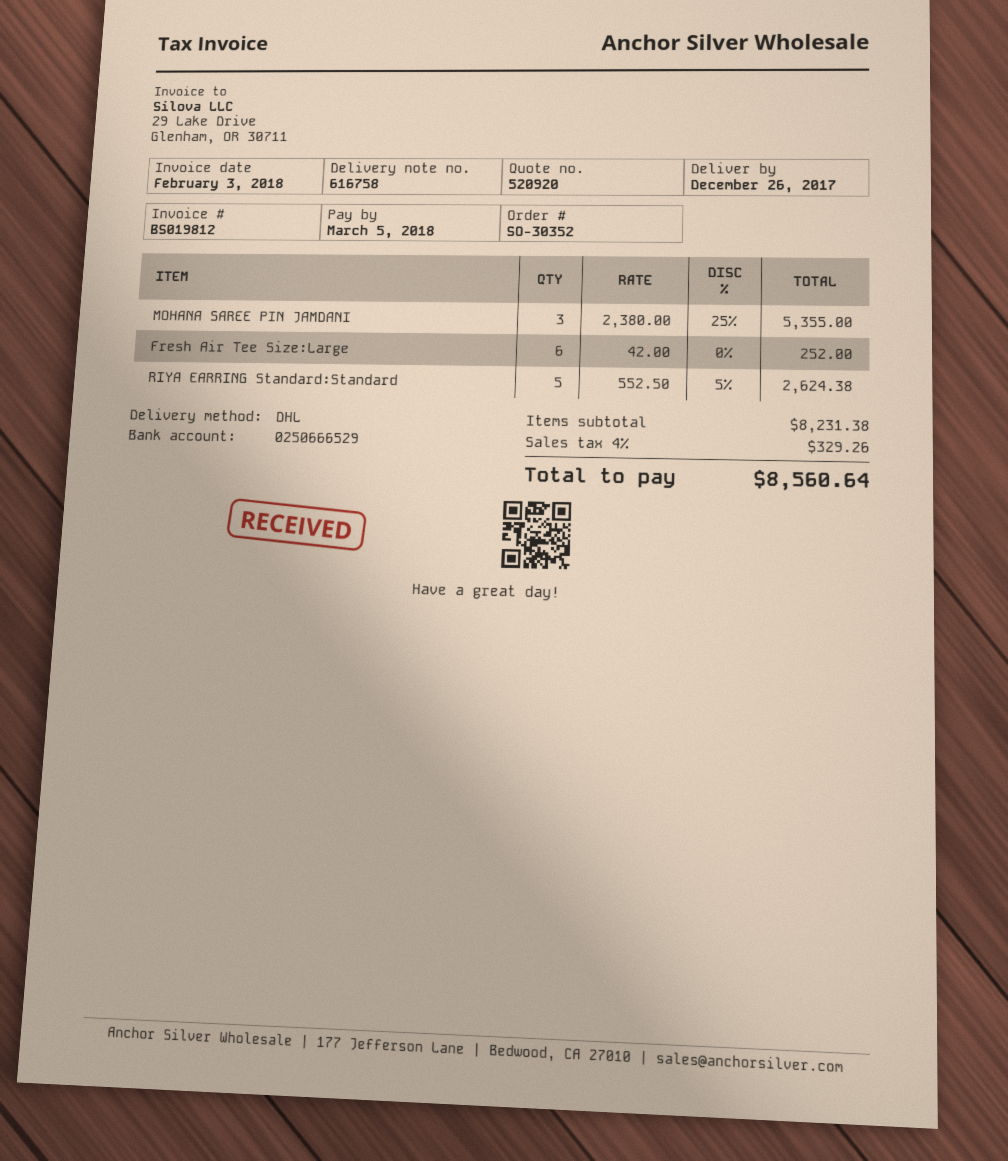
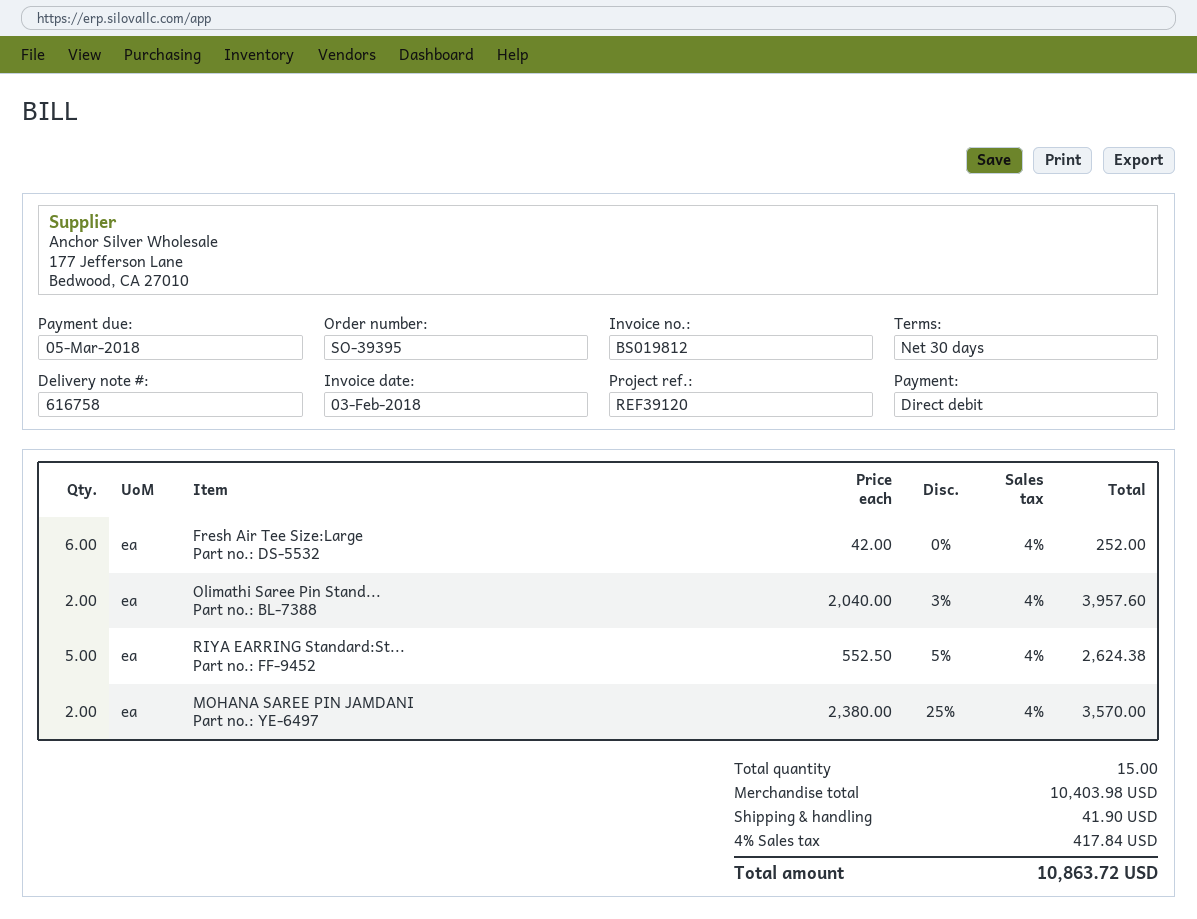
order number: SO-30352 -> SO-39395
MOHANA SAREE PIN JAMDANI: 3 x 2380.00 - 25% = 5355.00 -> 2 x 2380.00 - 25% = 3570.00
Olimathi Saree Pin Stand...: none -> 2 x 2040.00 - 3% = 3957.60
subtotal: 8231.38 -> 10403.98
shipping: none -> 41.90
tax: 4% = 329.26 -> 4% = 417.84
total: 8560.64 -> 10863.72

